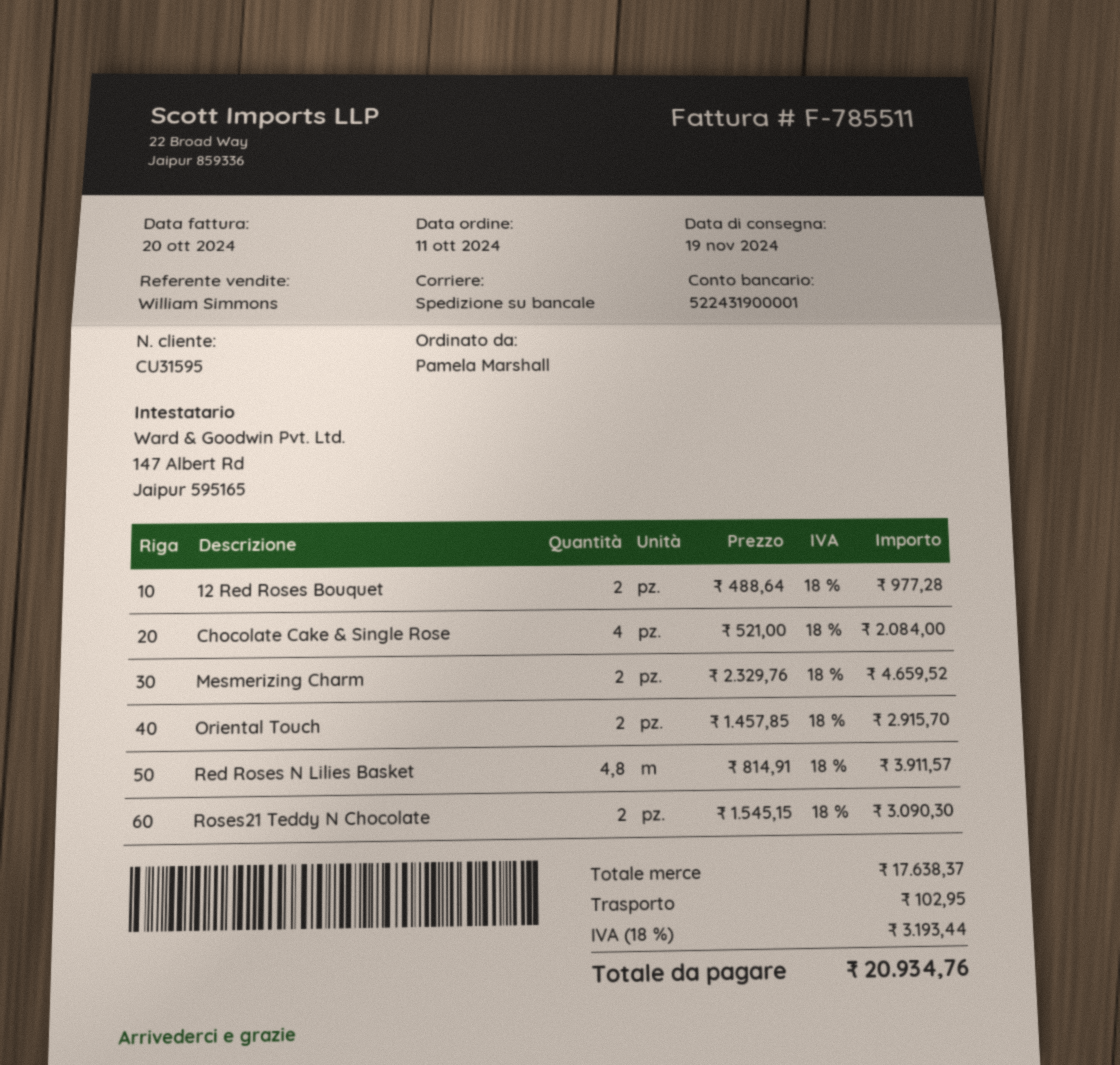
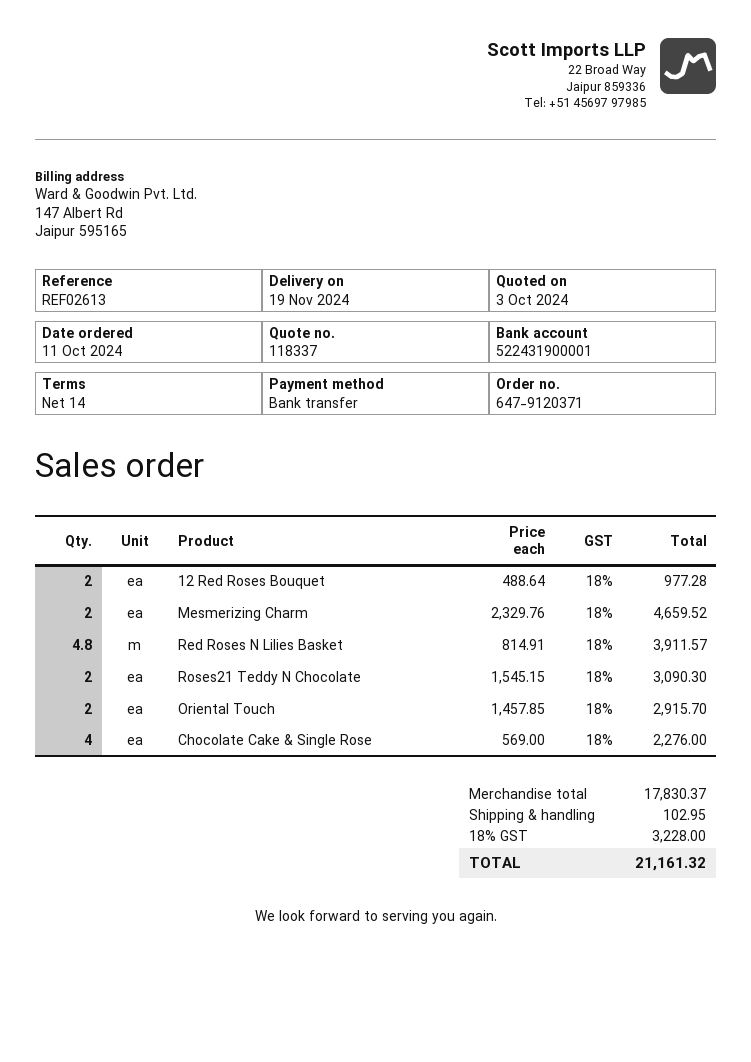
Chocolate Cake & Single Rose: 4 x 521.00 = 2084.00 -> 4 x 569.00 = 2276.00
subtotal: 17638.37 -> 17830.37
tax: 18% = 3193.44 -> 18% = 3228.00
total: 20934.76 -> 21161.32

